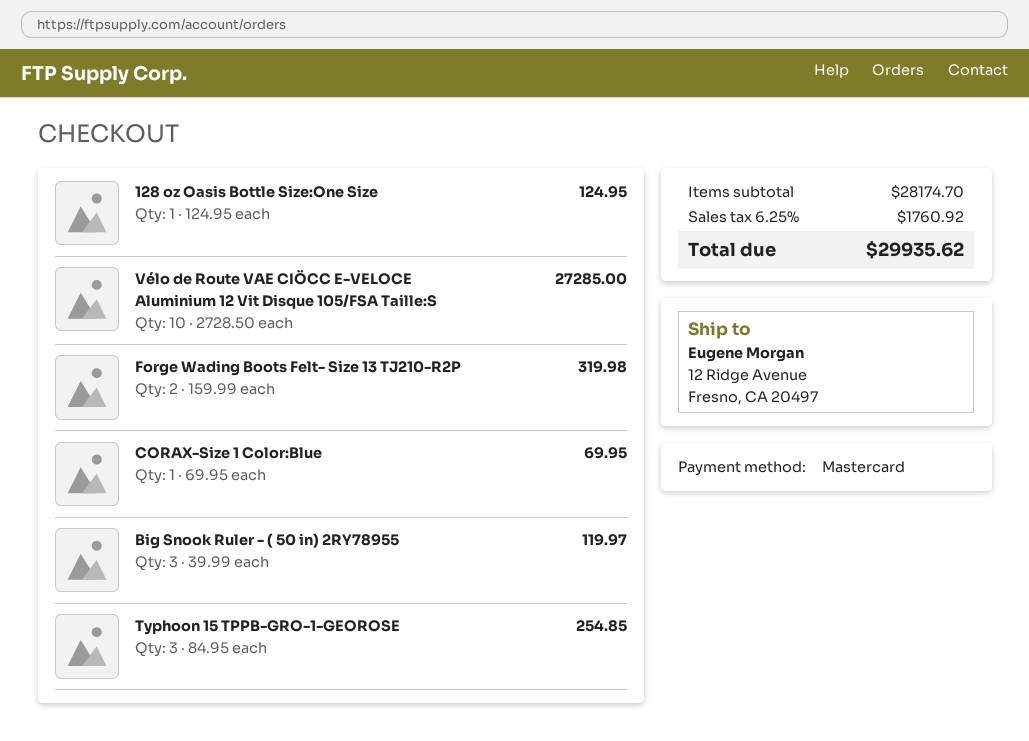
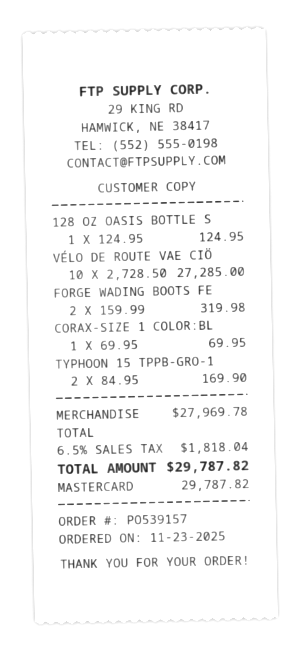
Big Snook Ruler - ( 50 in) 2RY78955: 3 x 39.99 = 119.97 -> none
Typhoon 15 TPPB-GRO-1-GEOROSE: 3 x 84.95 = 254.85 -> 2 x 84.95 = 169.90
subtotal: 28174.70 -> 27969.78
tax: 6.25% = 1760.92 -> 6.5% = 1818.04
total: 29935.62 -> 29787.82

